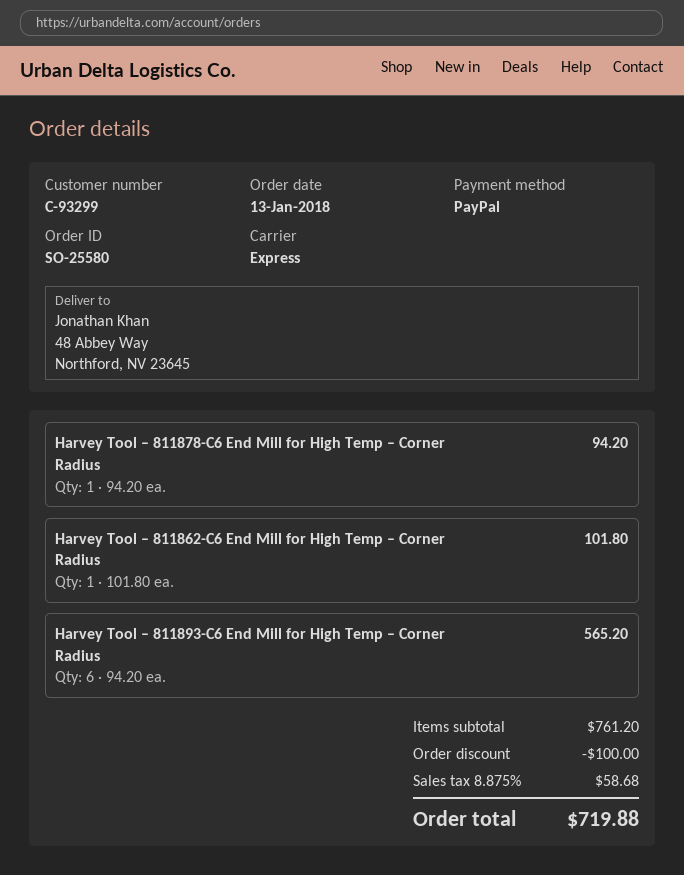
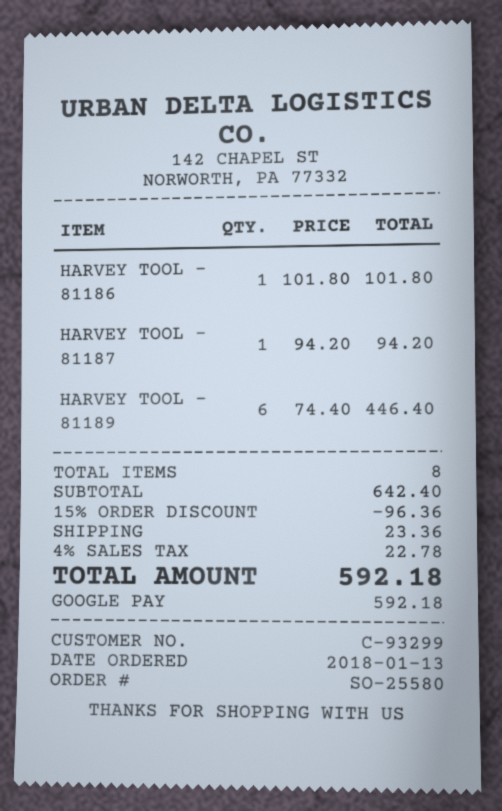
payment method: PayPal -> Google Pay
Harvey Tool – 811893-C6 End Mill for High Temp – Corner Radius: 6 x 94.20 = 565.20 -> 6 x 74.40 = 446.40
subtotal: 761.20 -> 642.40
discount: 100.00 -> 96.36
shipping: none -> 23.36
tax: 8.875% = 58.68 -> 4% = 22.78
total: 719.88 -> 592.18

